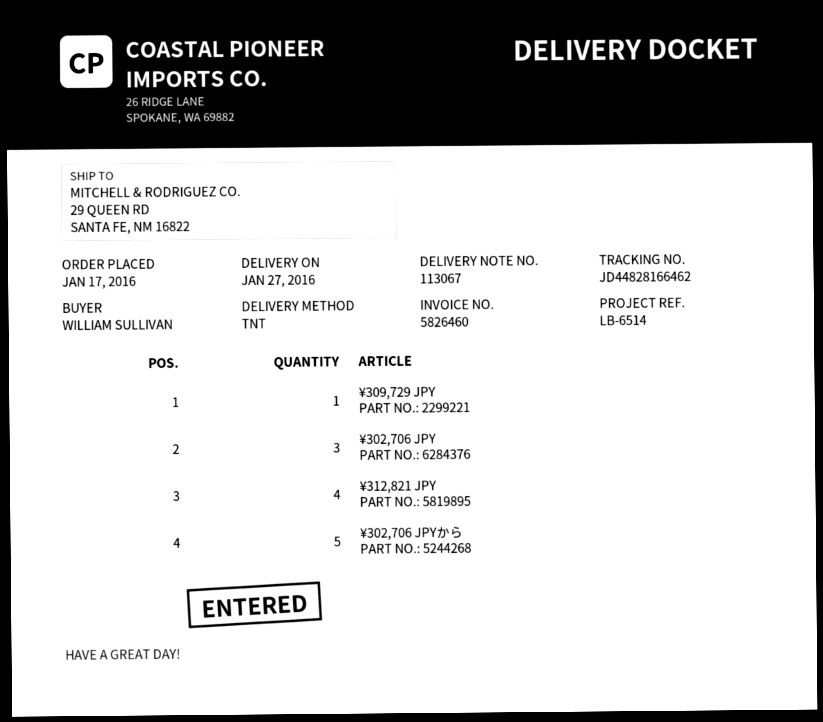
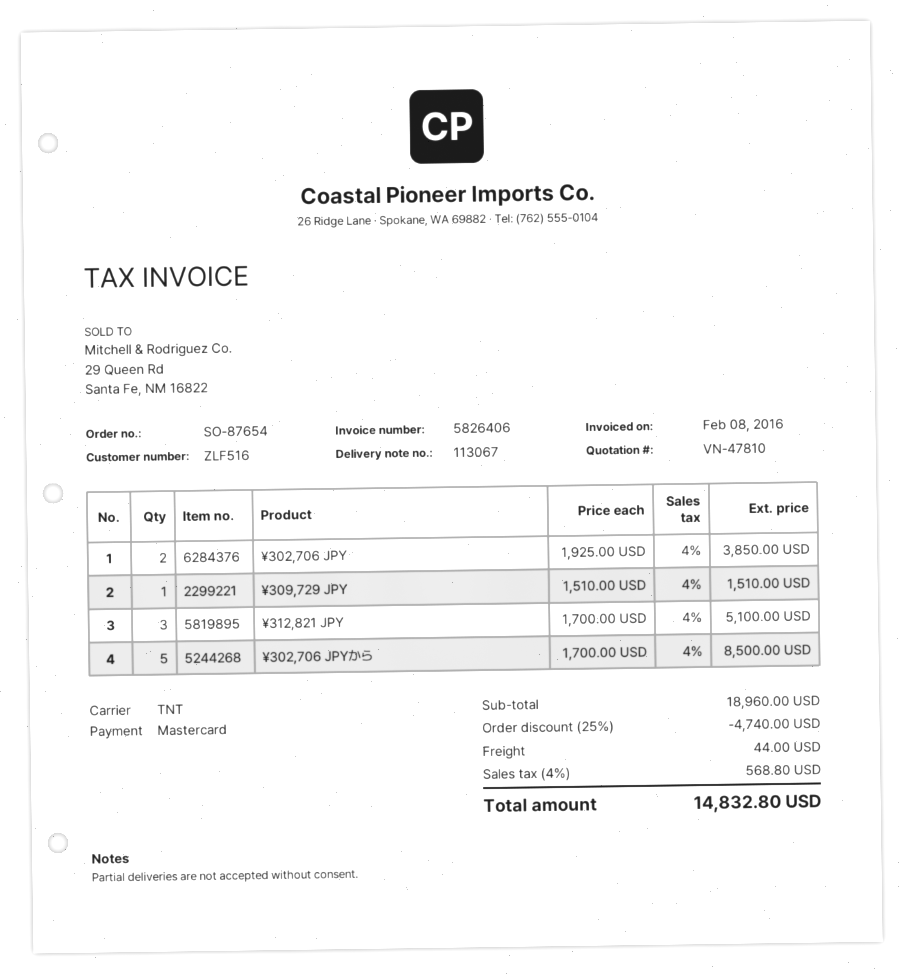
invoice number: 5826460 -> 5826406
¥302,706 JPY: 3 -> 2
¥312,821 JPY: 4 -> 3

